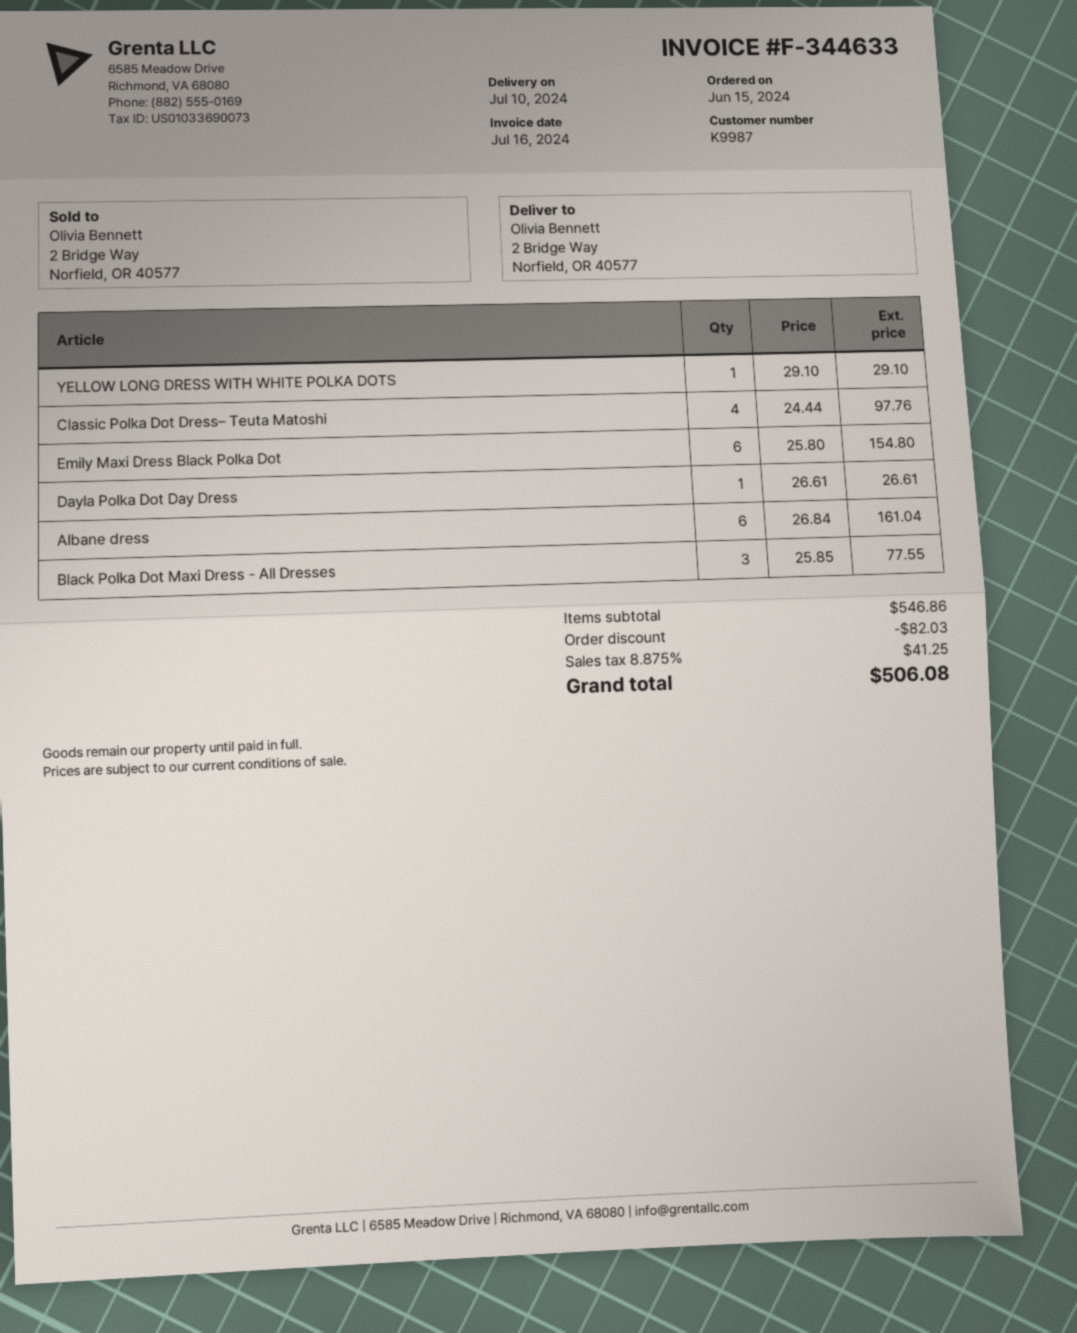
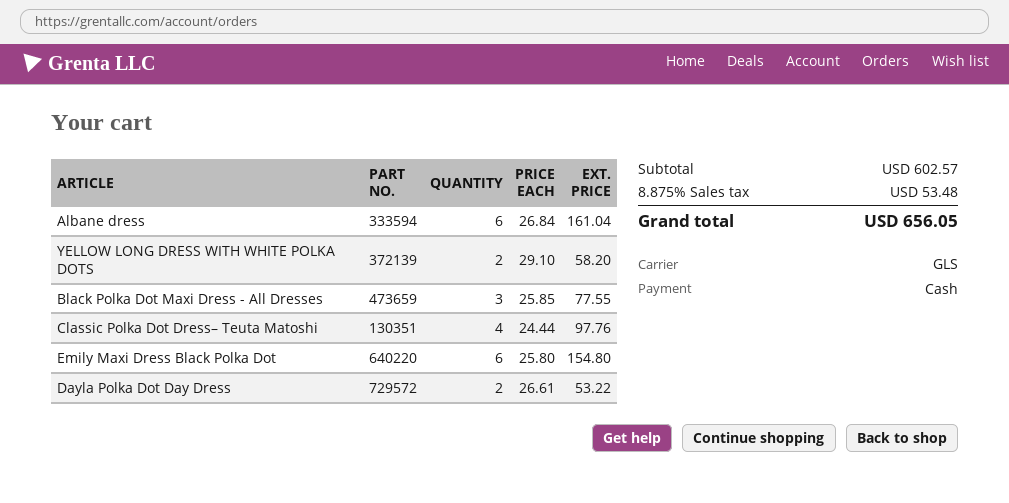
YELLOW LONG DRESS WITH WHITE POLKA DOTS: 1 x 29.10 = 29.10 -> 2 x 29.10 = 58.20
Dayla Polka Dot Day Dress: 1 x 26.61 = 26.61 -> 2 x 26.61 = 53.22
subtotal: 546.86 -> 602.57
discount: 82.03 -> none
tax: 8.875% = 41.25 -> 8.875% = 53.48
total: 506.08 -> 656.05

